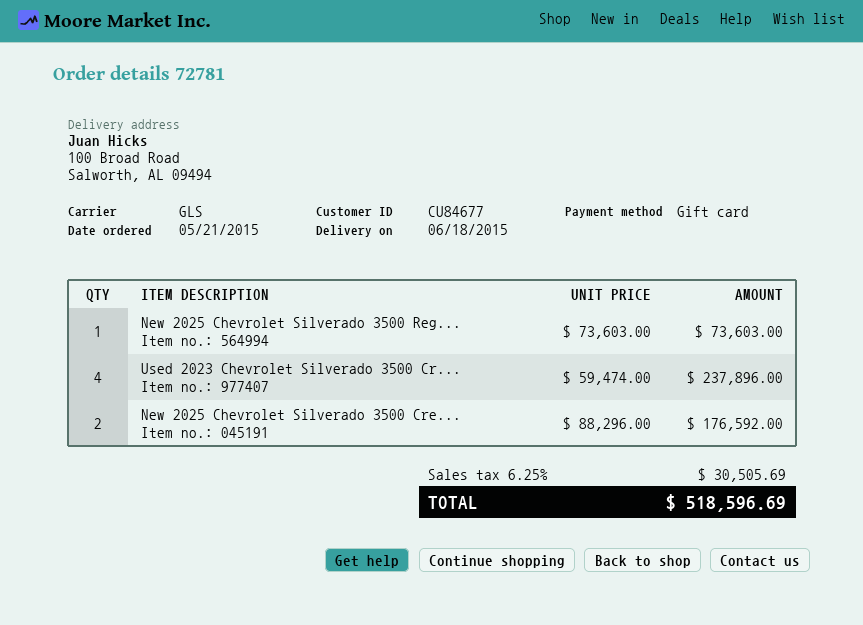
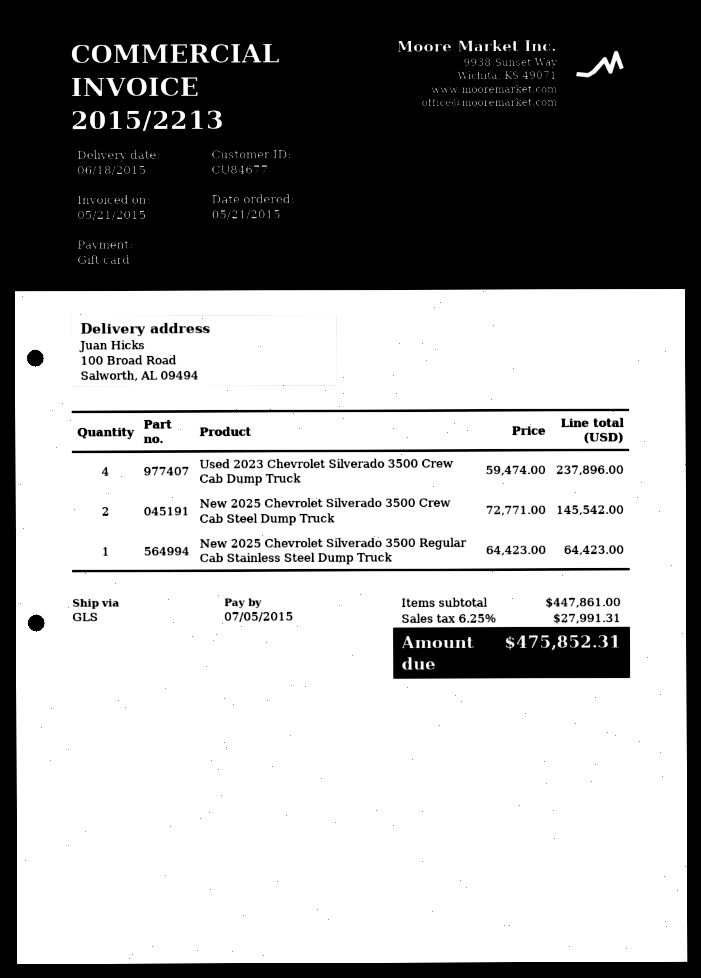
New 2025 Chevrolet Silverado 3500 Reg...: 1 x 73603.00 = 73603.00 -> 1 x 64423.00 = 64423.00
New 2025 Chevrolet Silverado 3500 Cre...: 2 x 88296.00 = 176592.00 -> 2 x 72771.00 = 145542.00
tax: 6.25% = 30505.69 -> 6.25% = 27991.31
total: 518596.69 -> 475852.31

